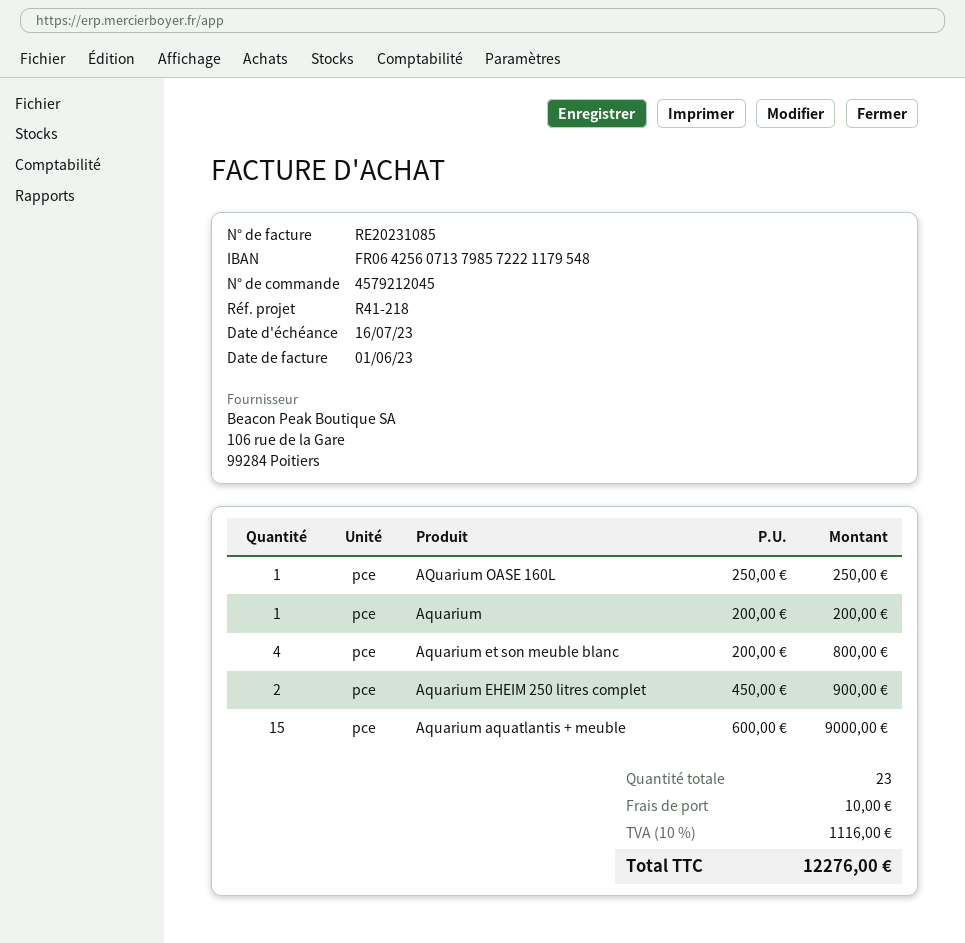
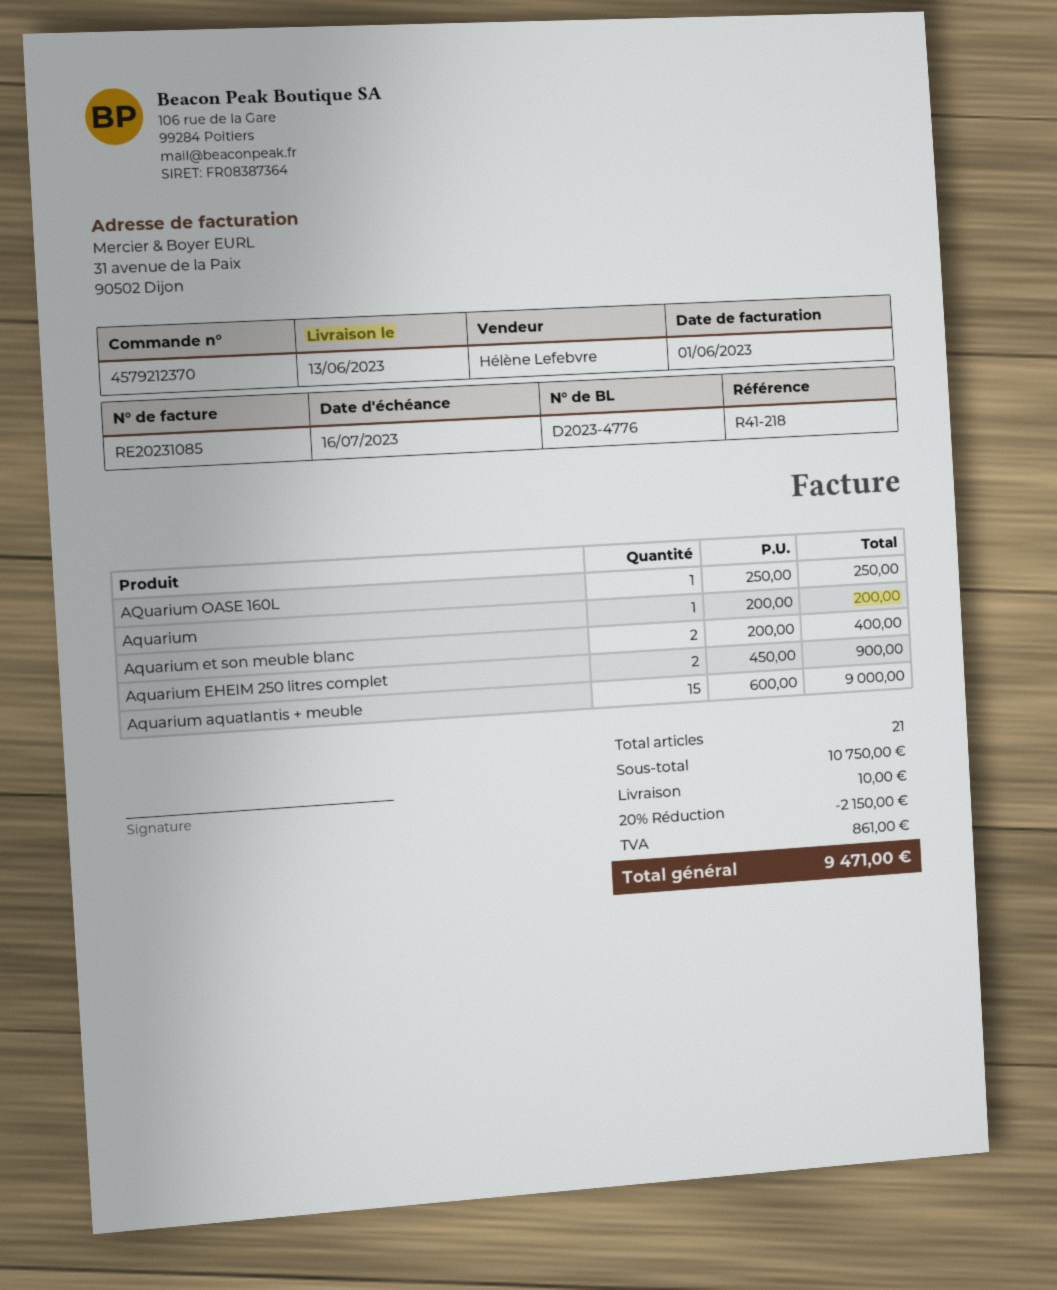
order number: 4579212045 -> 4579212370
Aquarium et son meuble blanc: 4 x 200.00 = 800.00 -> 2 x 200.00 = 400.00
total quantity: 23 -> 21
discount: none -> 20% = 2150.00
tax: 1116.00 -> 861.00
total: 12276.00 -> 9471.00

